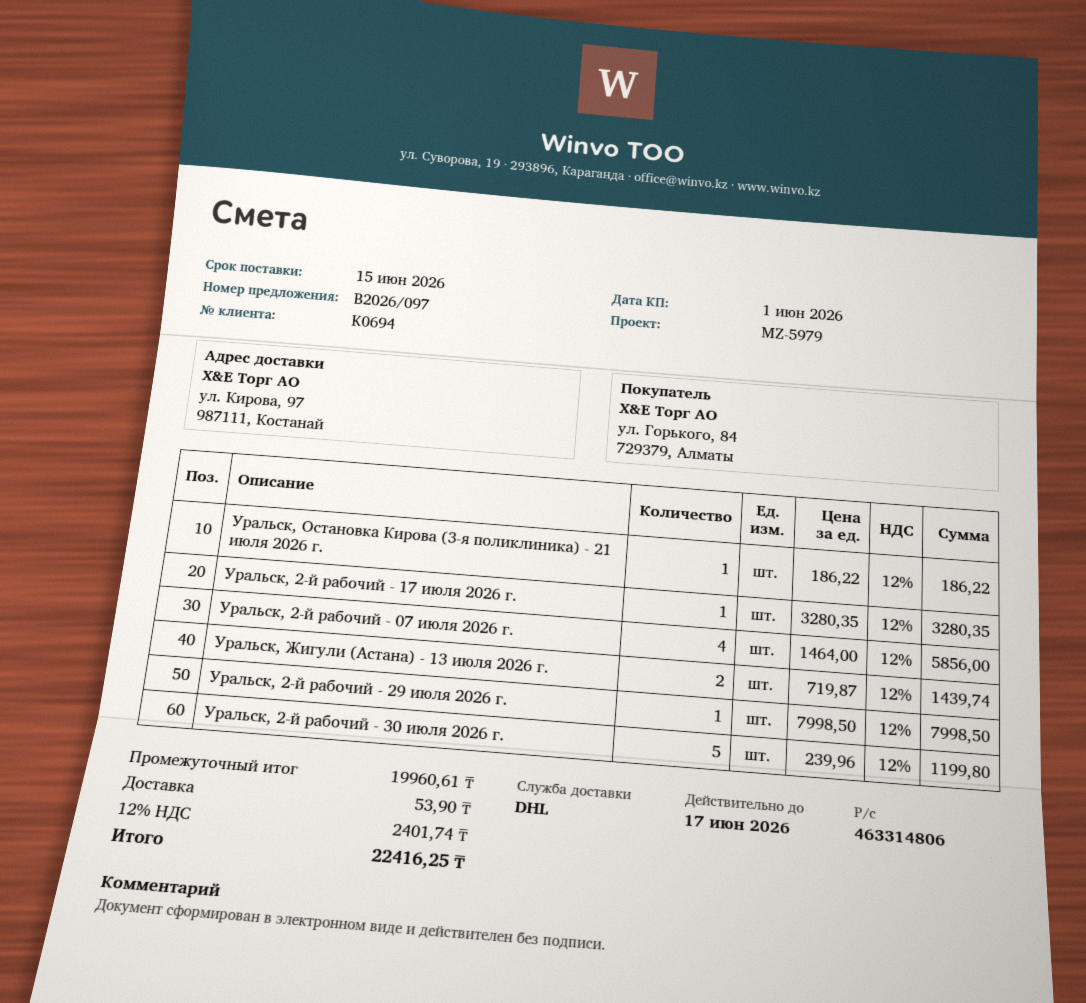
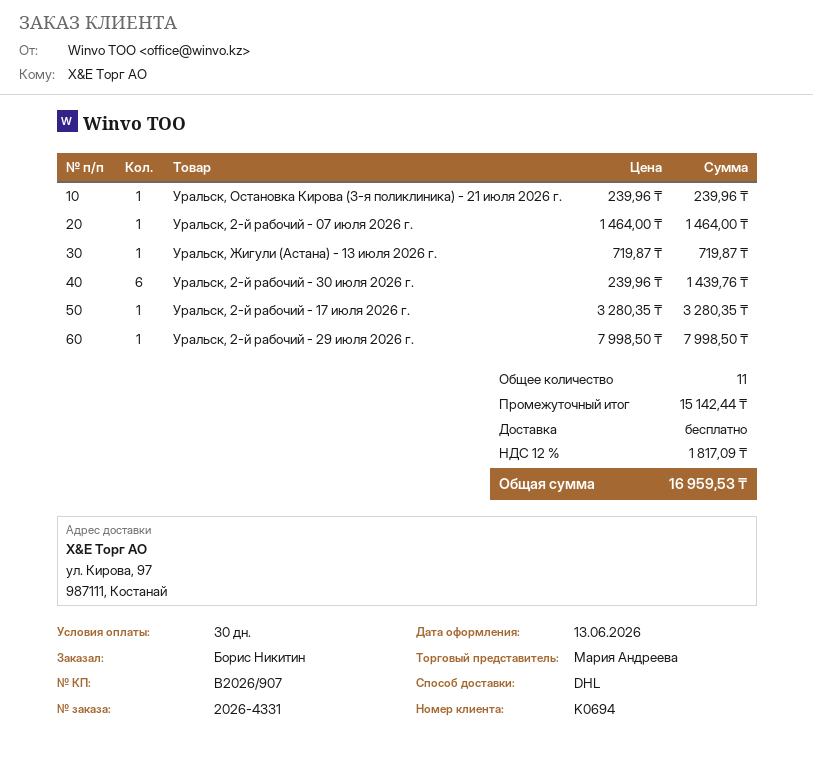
quote number: B2026/097 -> B2026/907
Уральск, Остановка Кирова (3-я поликлиника) - 21 июля 2026 г.: 1 x 186.22 = 186.22 -> 1 x 239.96 = 239.96
Уральск, 2-й рабочий - 07 июля 2026 г.: 4 x 1464.00 = 5856.00 -> 1 x 1464.00 = 1464.00
Уральск, Жигули (Астана) - 13 июля 2026 г.: 2 x 719.87 = 1439.74 -> 1 x 719.87 = 719.87
Уральск, 2-й рабочий - 30 июля 2026 г.: 5 x 239.96 = 1199.80 -> 6 x 239.96 = 1439.76
subtotal: 19960.61 -> 15142.44
shipping: 53.90 -> 0.00
tax: 12% = 2401.74 -> 12% = 1817.09
total: 22416.25 -> 16959.53

